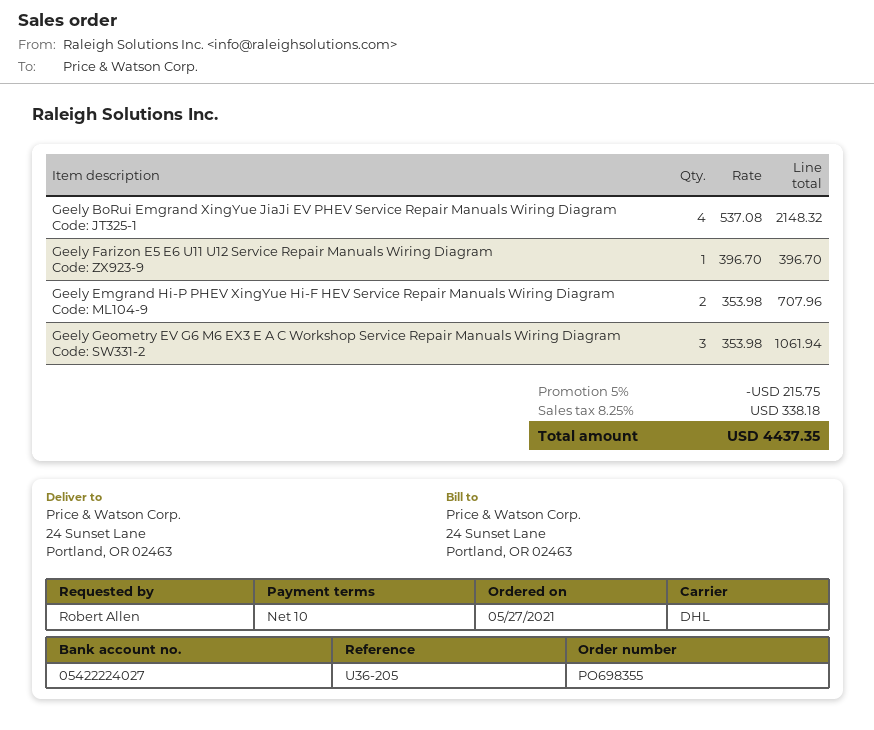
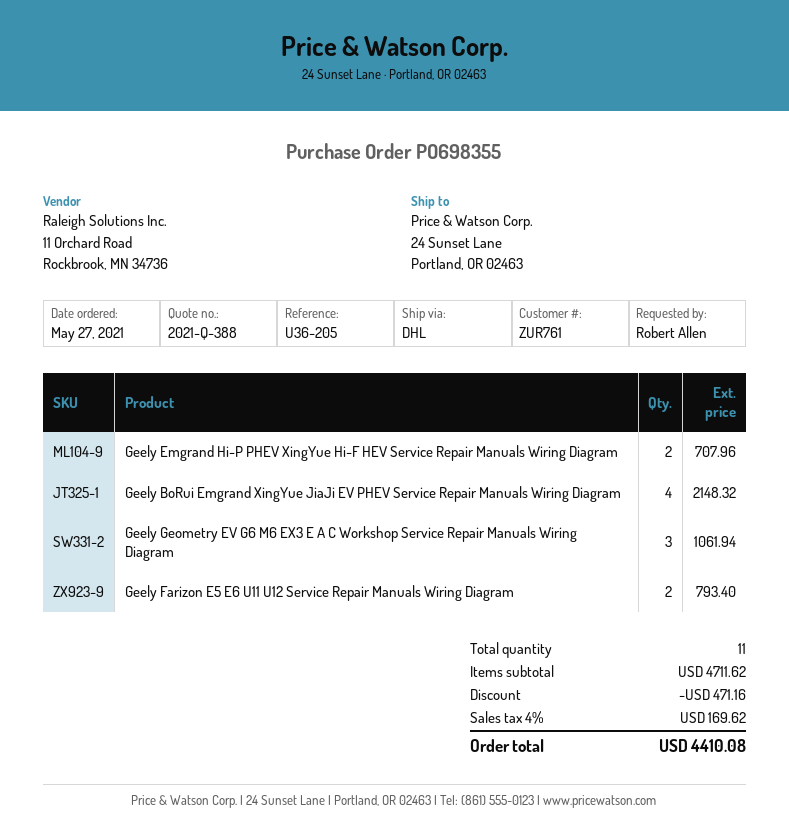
Geely Farizon E5 E6 U11 U12 Service Repair Manuals Wiring Diagram: 1 for 396.70 -> 2 for 793.40
discount: 215.75 -> 471.16
tax: 8.25% = 338.18 -> 4% = 169.62
total: 4437.35 -> 4410.08

